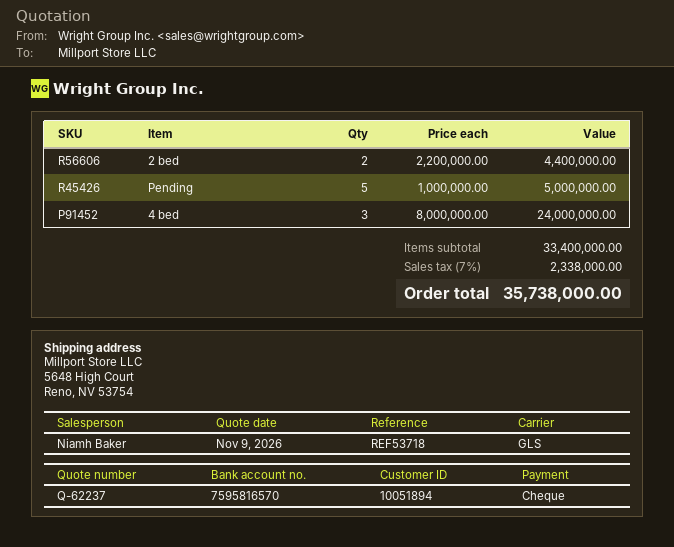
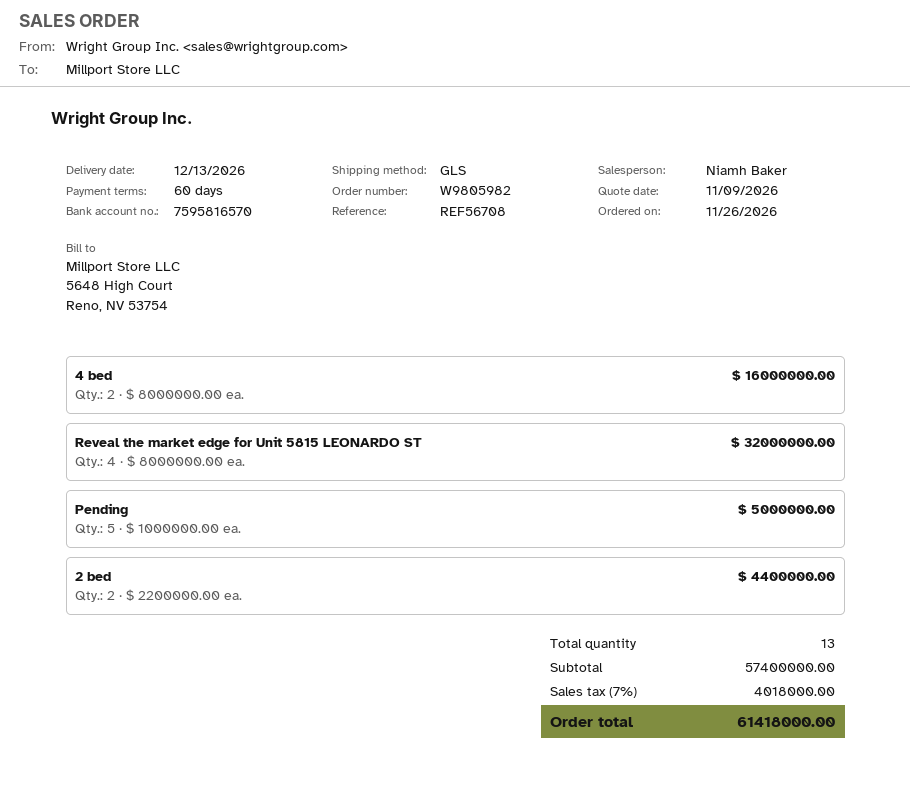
reference: REF53718 -> REF56708
4 bed: 3 x 8000000.00 = 24000000.00 -> 2 x 8000000.00 = 16000000.00
Reveal the market edge for Unit 5815 LEONARDO ST: none -> 4 x 8000000.00 = 32000000.00
subtotal: 33400000.00 -> 57400000.00
tax: 7% = 2338000.00 -> 7% = 4018000.00
total: 35738000.00 -> 61418000.00

